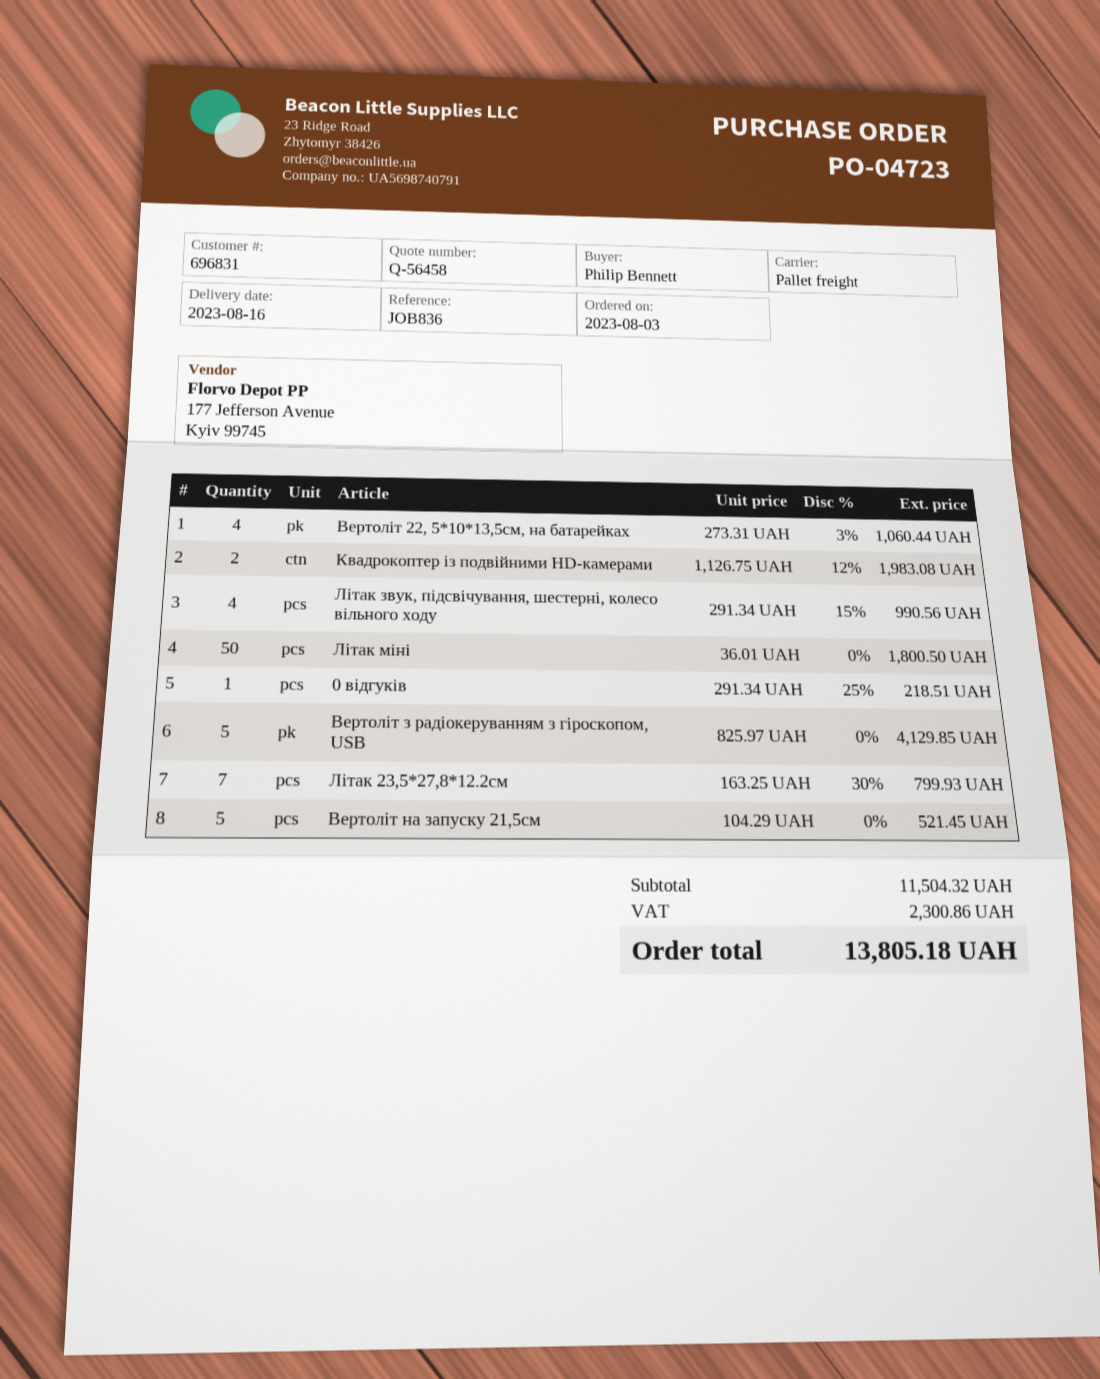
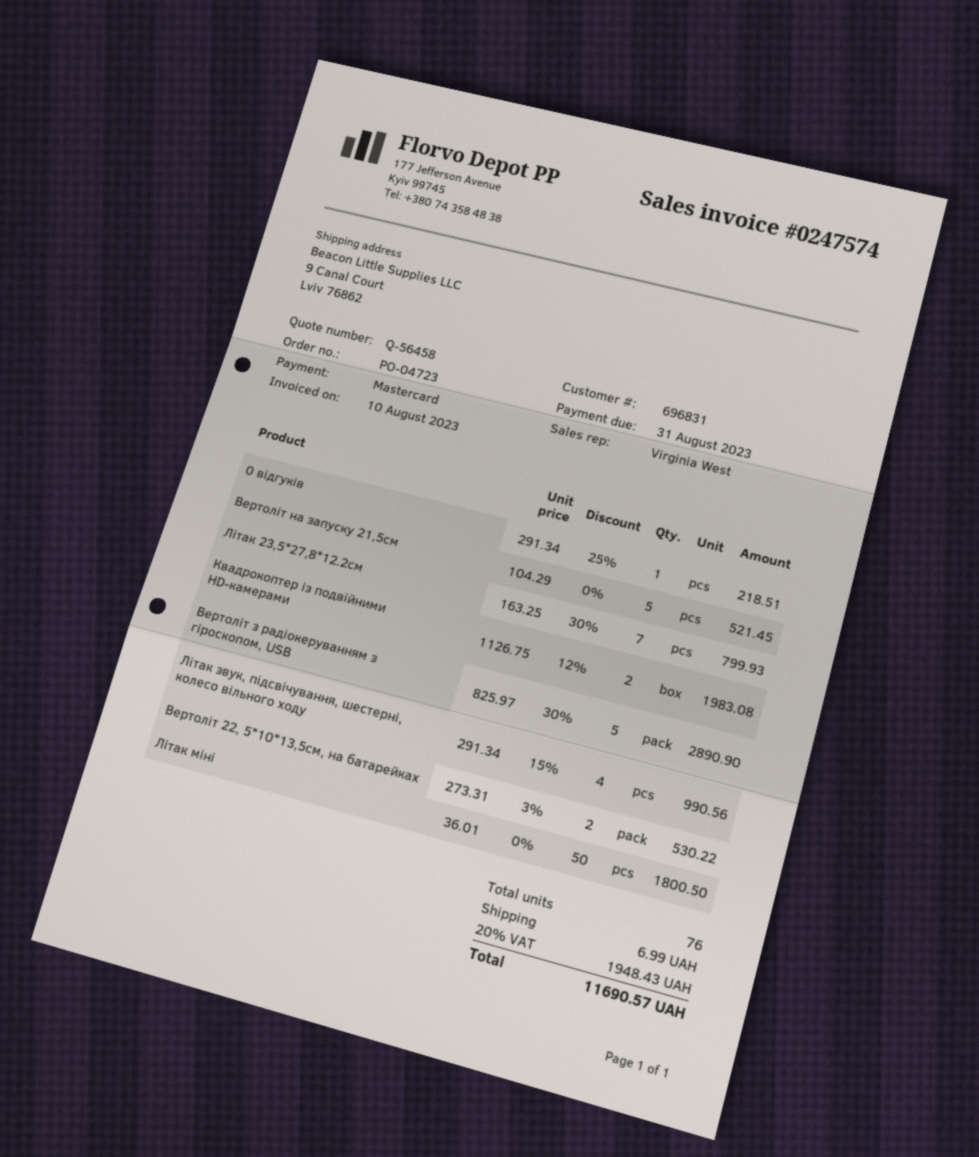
Вертоліт 22, 5*10*13,5см, на батарейках: 4 x 273.31 - 3% = 1060.44 -> 2 x 273.31 - 3% = 530.22
Вертоліт з радіокеруванням з гіроскопом, USB: 5 x 825.97 = 4129.85 -> 5 x 825.97 - 30% = 2890.90
shipping: none -> 6.99
tax: 2300.86 -> 1948.43
total: 13805.18 -> 11690.57

